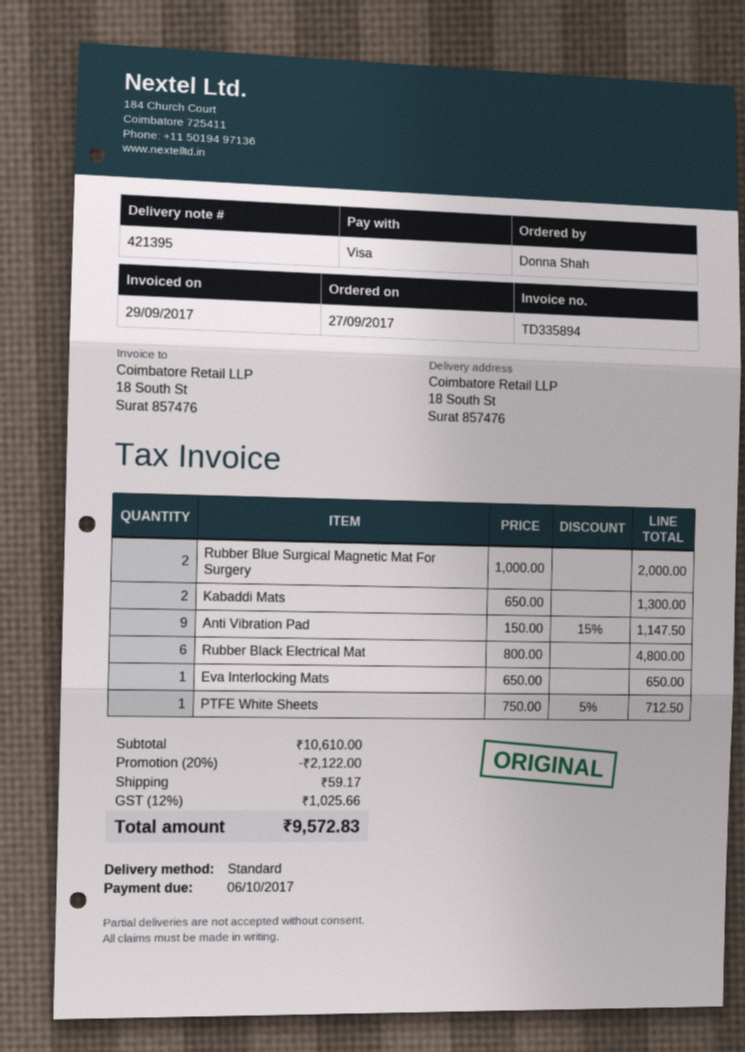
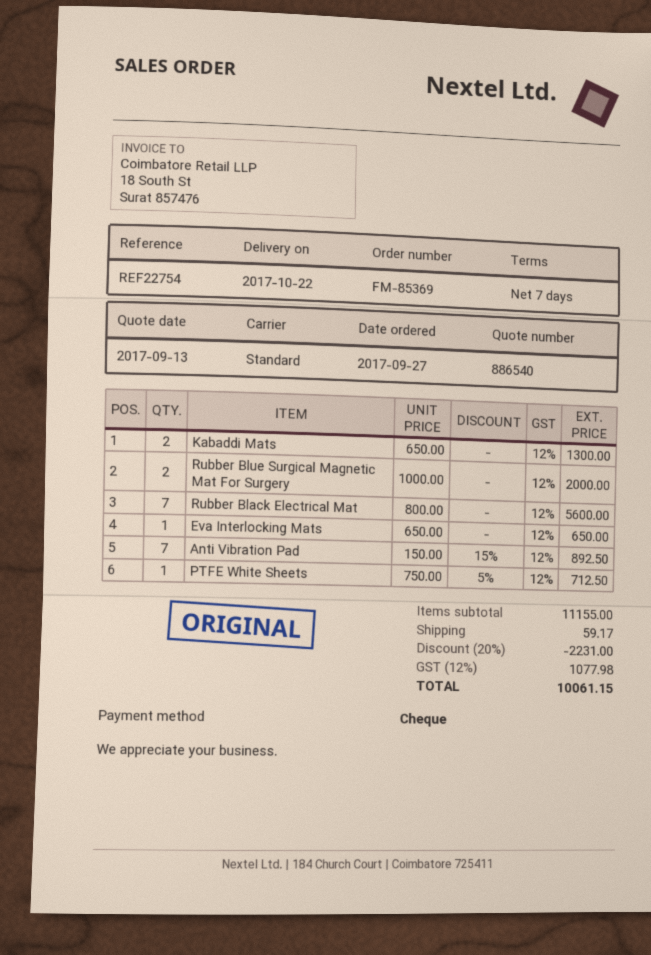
payment method: Visa -> cheque
Anti Vibration Pad: 9 x 150.00 - 15% = 1147.50 -> 7 x 150.00 - 15% = 892.50
Rubber Black Electrical Mat: 6 x 800.00 = 4800.00 -> 7 x 800.00 = 5600.00
subtotal: 10610.00 -> 11155.00
discount: 20% = 2122.00 -> 20% = 2231.00
tax: 12% = 1025.66 -> 12% = 1077.98
total: 9572.83 -> 10061.15

